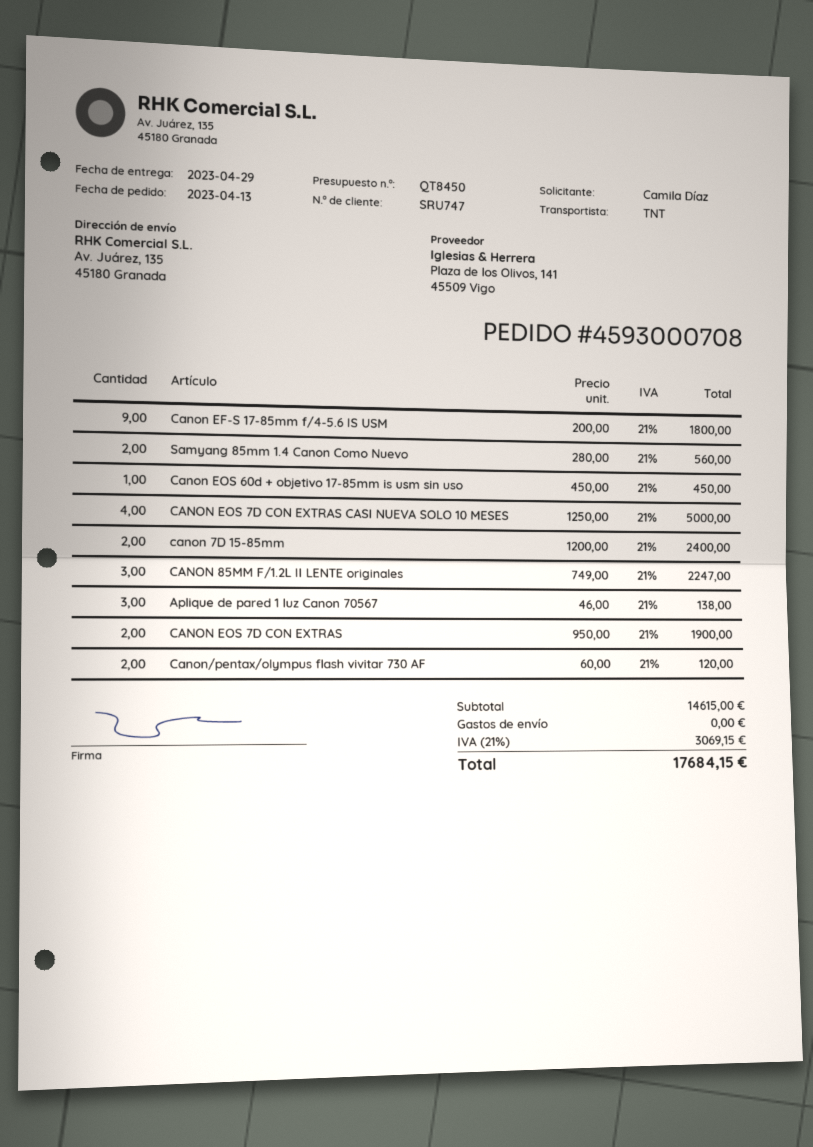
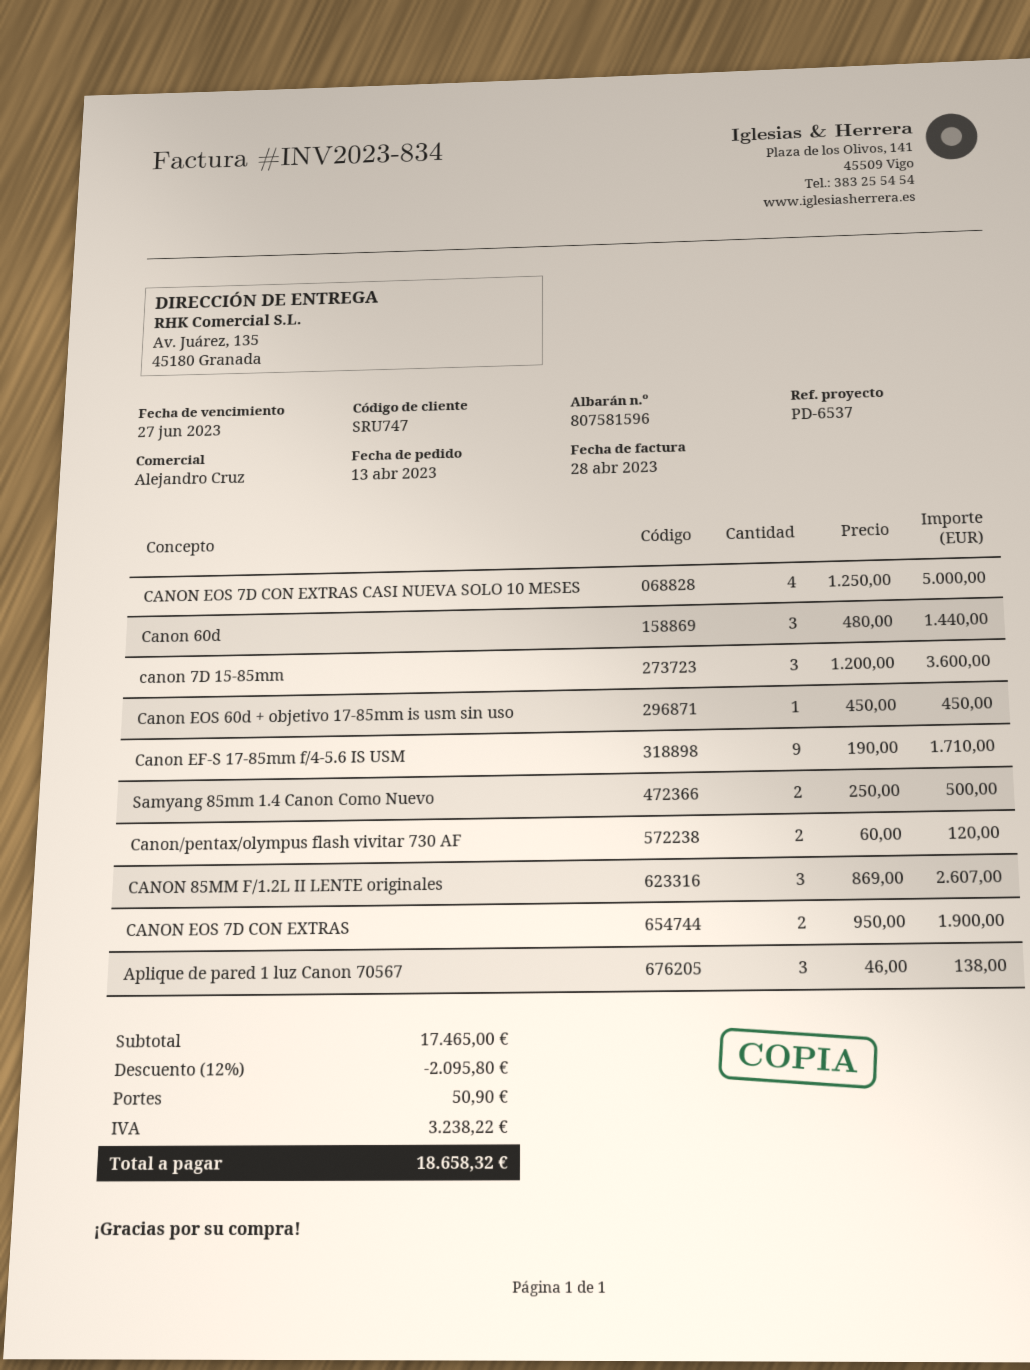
Canon EF-S 17-85mm f/4-5.6 IS USM: 9 x 200.00 = 1800.00 -> 9 x 190.00 = 1710.00
Samyang 85mm 1.4 Canon Como Nuevo: 2 x 280.00 = 560.00 -> 2 x 250.00 = 500.00
canon 7D 15-85mm: 2 x 1200.00 = 2400.00 -> 3 x 1200.00 = 3600.00
CANON 85MM F/1.2L II LENTE originales: 3 x 749.00 = 2247.00 -> 3 x 869.00 = 2607.00
Canon 60d: none -> 3 x 480.00 = 1440.00
subtotal: 14615.00 -> 17465.00
discount: none -> 12% = 2095.80
shipping: 0.00 -> 50.90
tax: 3069.15 -> 3238.22
total: 17684.15 -> 18658.32

